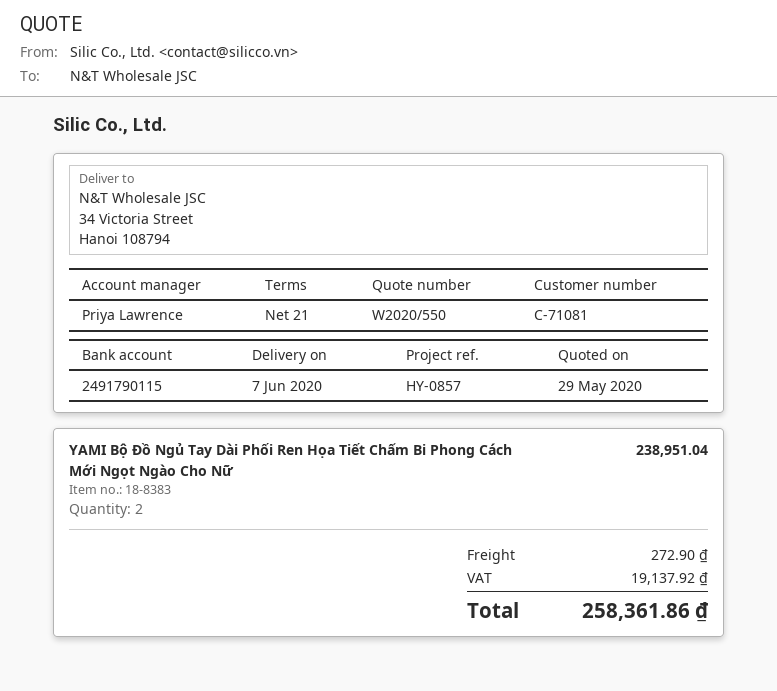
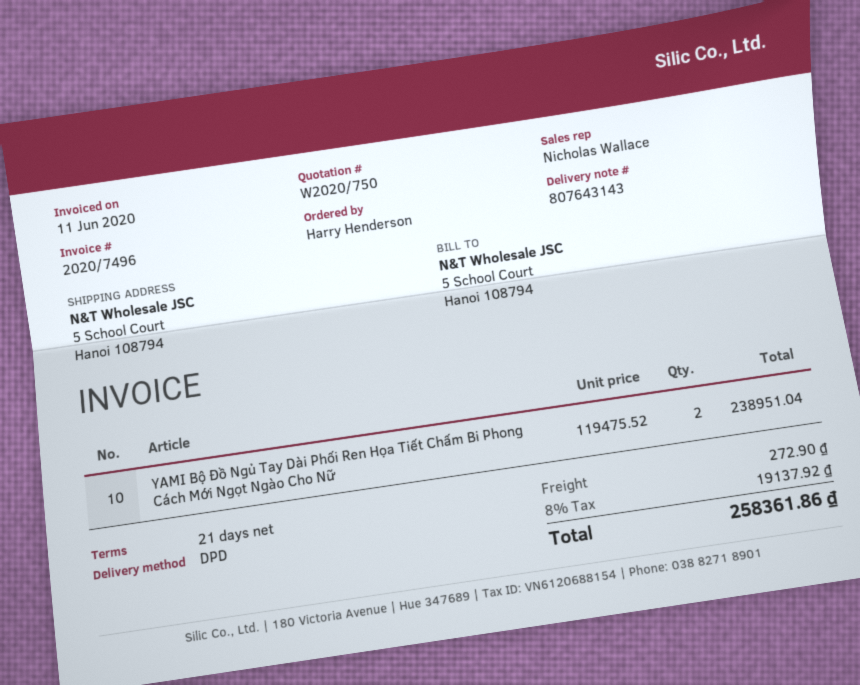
quote number: W2020/550 -> W2020/750
sales rep: Priya Lawrence -> Nicholas Wallace
ship to: 34 Victoria Street, Hanoi 108794 -> 5 School Court, Hanoi 108794

